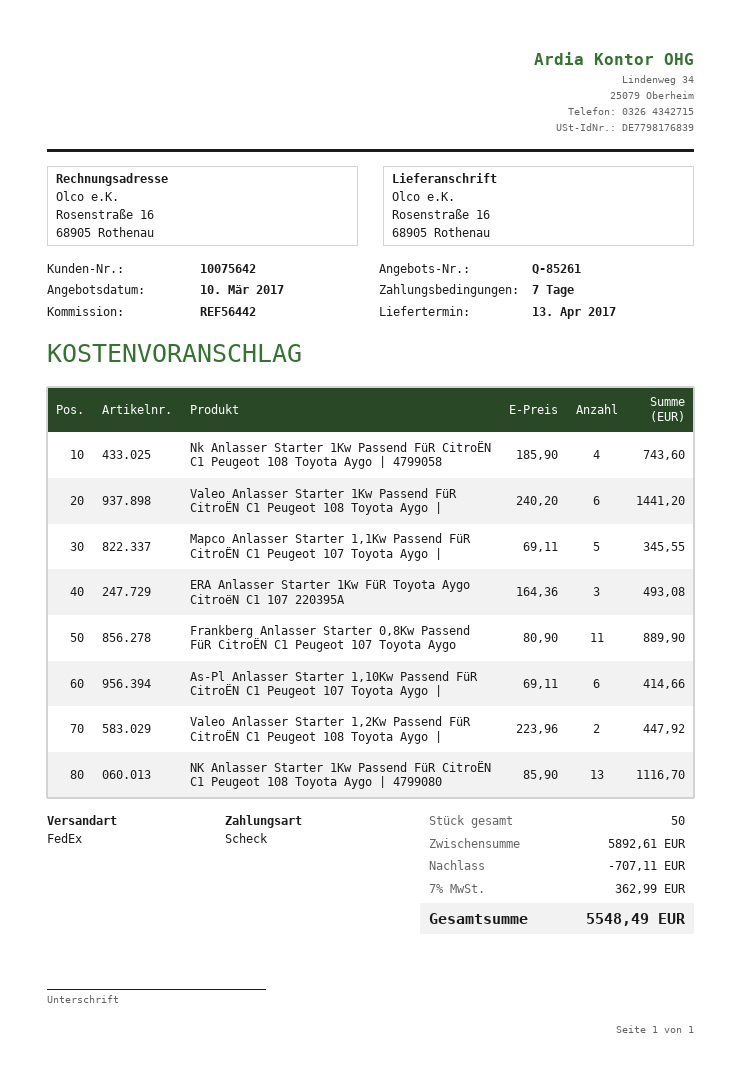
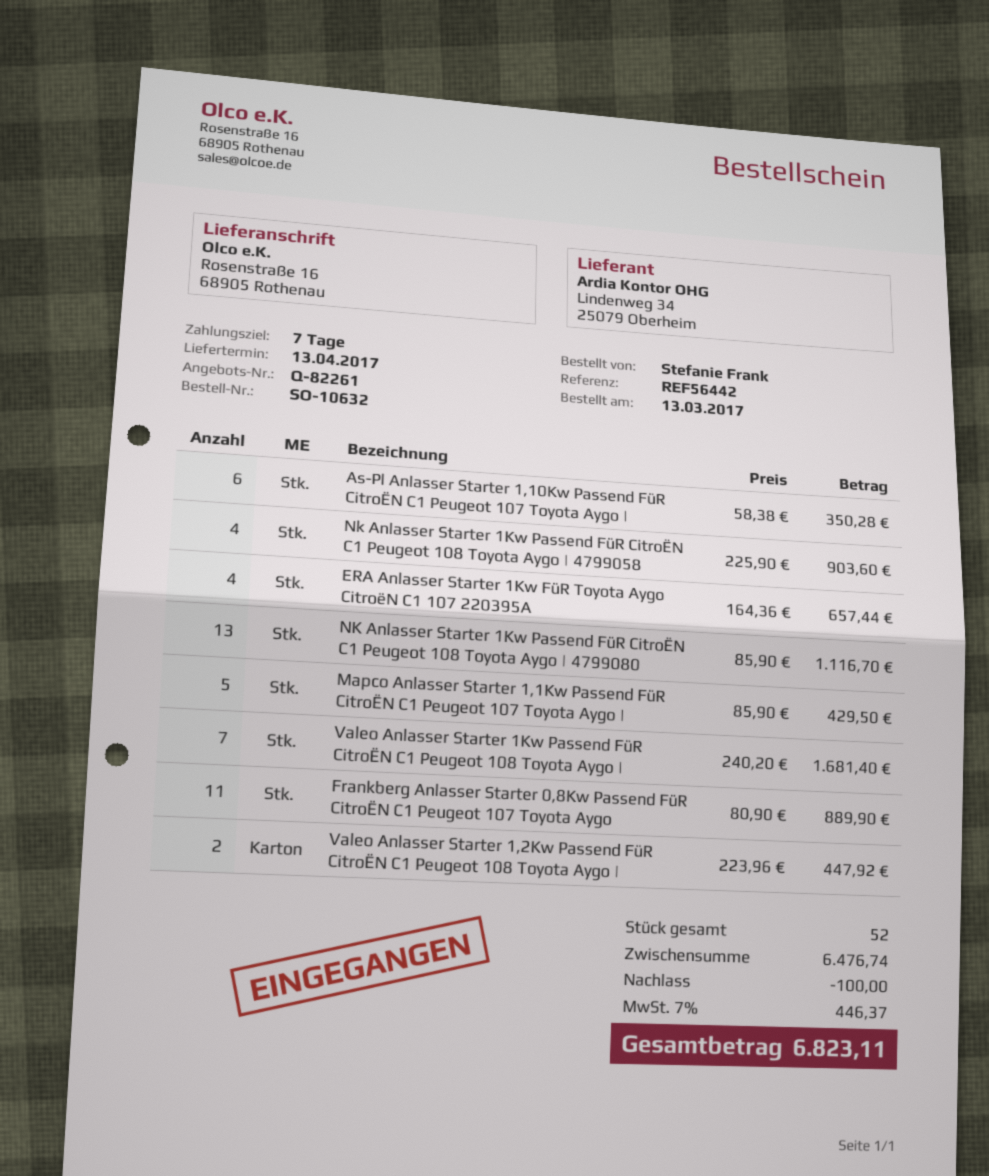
quote number: Q-85261 -> Q-82261
Nk Anlasser Starter 1Kw Passend FüR CitroËN C1 Peugeot 108 Toyota Aygo | 4799058: 4 x 185.90 = 743.60 -> 4 x 225.90 = 903.60
Valeo Anlasser Starter 1Kw Passend FüR CitroËN C1 Peugeot 108 Toyota Aygo |: 6 x 240.20 = 1441.20 -> 7 x 240.20 = 1681.40
Mapco Anlasser Starter 1,1Kw Passend FüR CitroËN C1 Peugeot 107 Toyota Aygo |: 5 x 69.11 = 345.55 -> 5 x 85.90 = 429.50
ERA Anlasser Starter 1Kw FüR Toyota Aygo CitroëN C1 107 220395A: 3 x 164.36 = 493.08 -> 4 x 164.36 = 657.44
As-Pl Anlasser Starter 1,10Kw Passend FüR CitroËN C1 Peugeot 107 Toyota Aygo |: 6 x 69.11 = 414.66 -> 6 x 58.38 = 350.28
total quantity: 50 -> 52
subtotal: 5892.61 -> 6476.74
discount: 707.11 -> 100.00
tax: 7% = 362.99 -> 7% = 446.37
total: 5548.49 -> 6823.11

